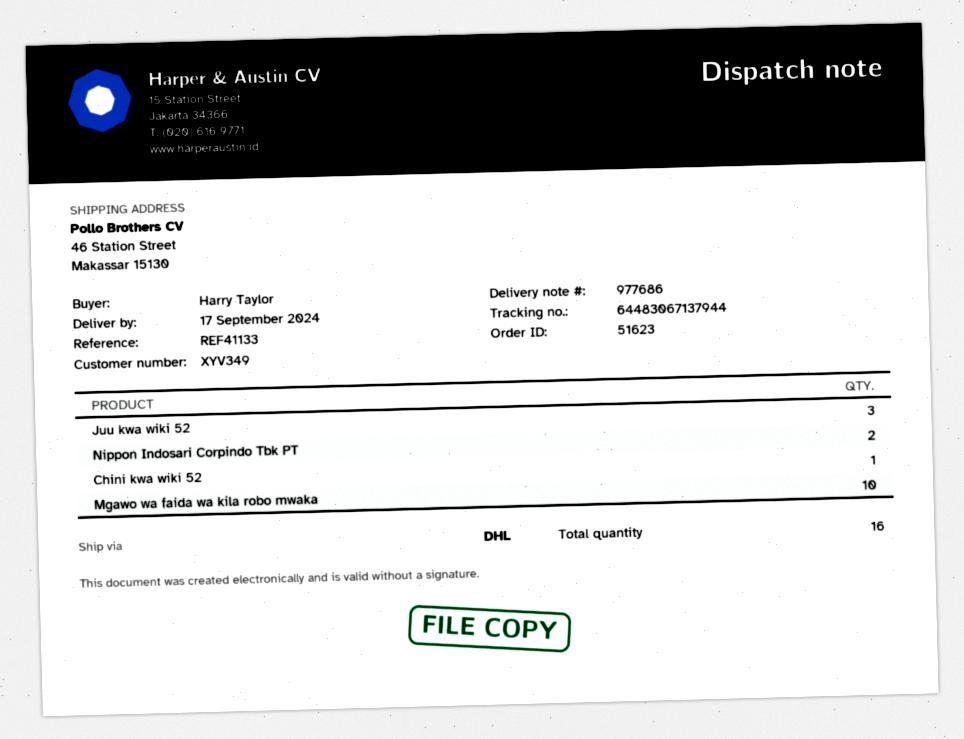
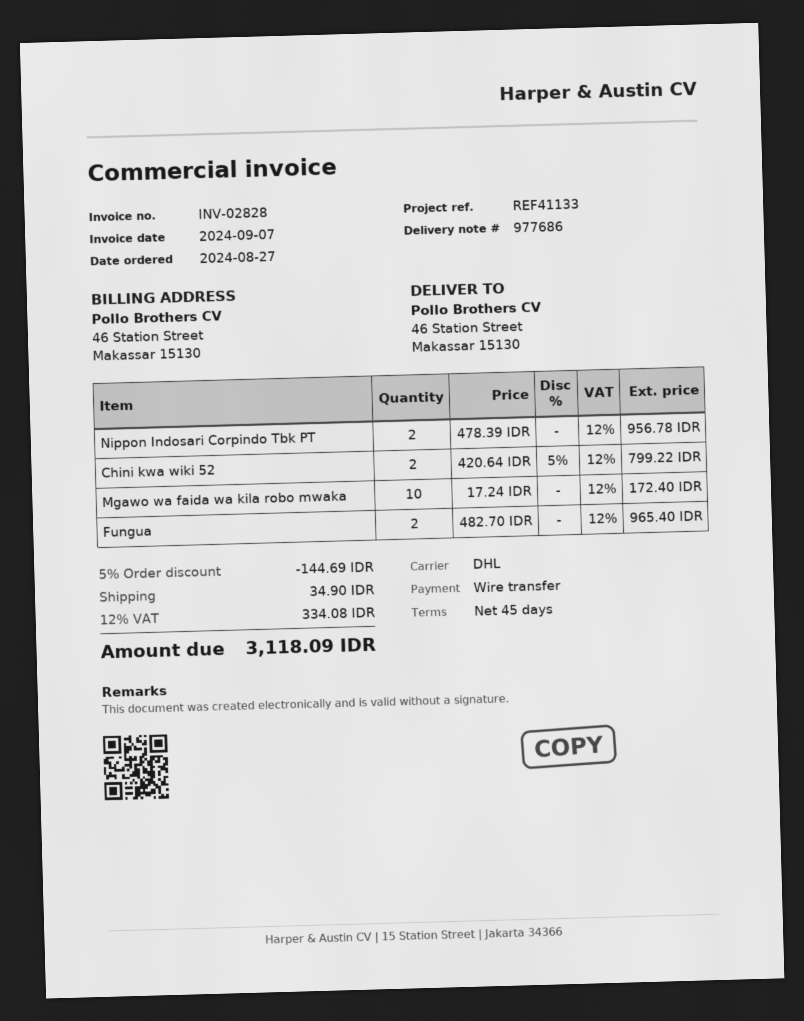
Juu kwa wiki 52: 3 -> none
Chini kwa wiki 52: 1 -> 2
Fungua: none -> 2

